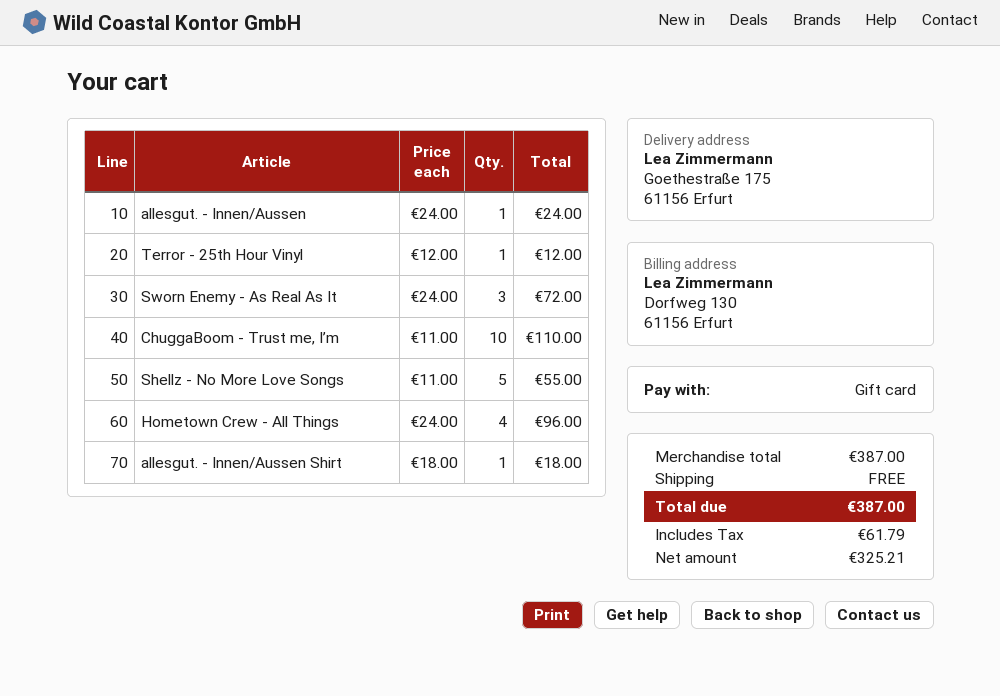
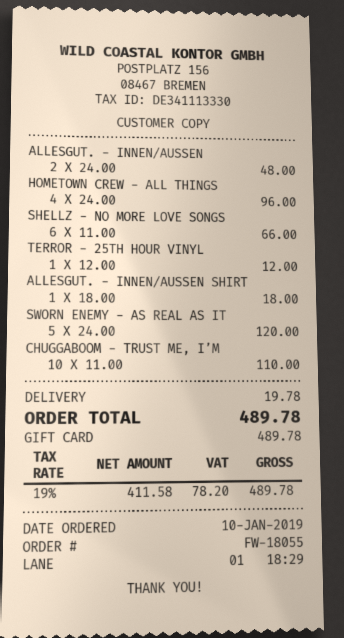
allesgut. - Innen/Aussen: 1 x 24.00 = 24.00 -> 2 x 24.00 = 48.00
Sworn Enemy - As Real As It: 3 x 24.00 = 72.00 -> 5 x 24.00 = 120.00
Shellz - No More Love Songs: 5 x 11.00 = 55.00 -> 6 x 11.00 = 66.00
shipping: 0.00 -> 19.78
net: 325.21 -> 411.58
tax: 61.79 -> 78.20
total: 387.00 -> 489.78

